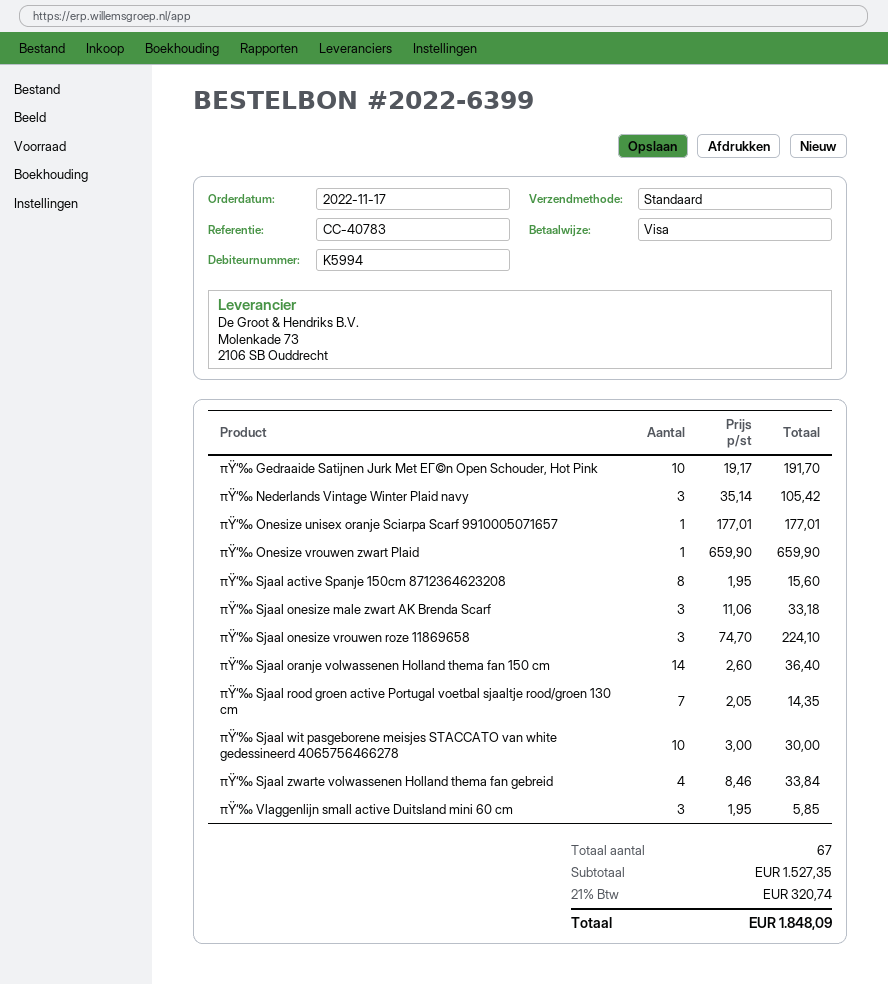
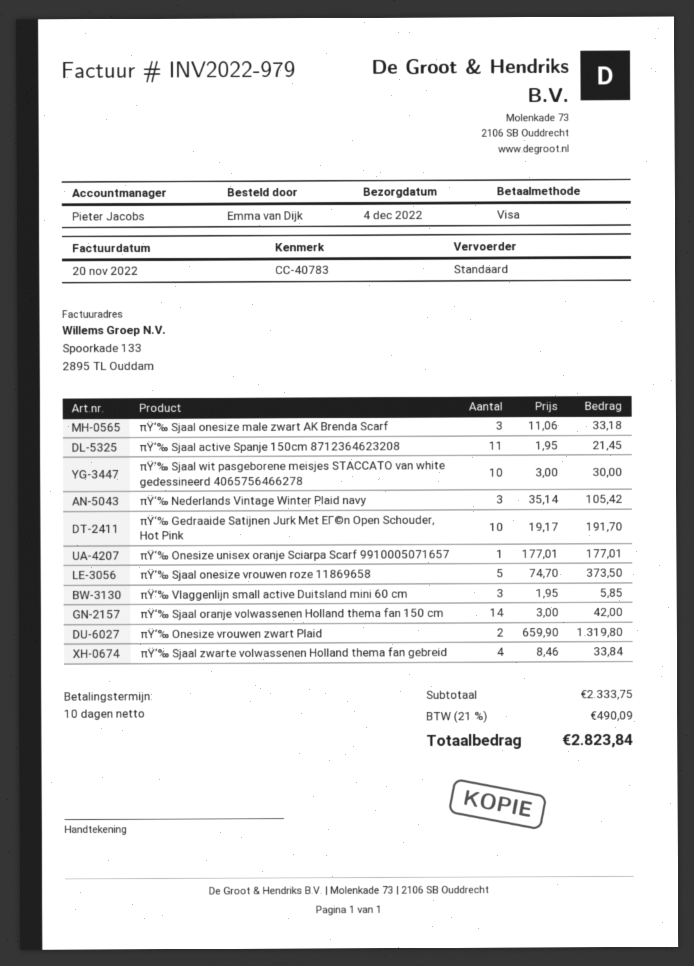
πŸ‘‰ Onesize vrouwen zwart Plaid: 1 x 659.90 = 659.90 -> 2 x 659.90 = 1319.80
πŸ‘‰ Sjaal active Spanje 150cm 8712364623208: 8 x 1.95 = 15.60 -> 11 x 1.95 = 21.45
πŸ‘‰ Sjaal onesize vrouwen roze 11869658: 3 x 74.70 = 224.10 -> 5 x 74.70 = 373.50
πŸ‘‰ Sjaal oranje volwassenen Holland thema fan 150 cm: 14 x 2.60 = 36.40 -> 14 x 3.00 = 42.00
πŸ‘‰ Sjaal rood groen active Portugal voetbal sjaaltje rood/groen 130 cm: 7 x 2.05 = 14.35 -> none
subtotal: 1527.35 -> 2333.75
tax: 21% = 320.74 -> 21% = 490.09
total: 1848.09 -> 2823.84

